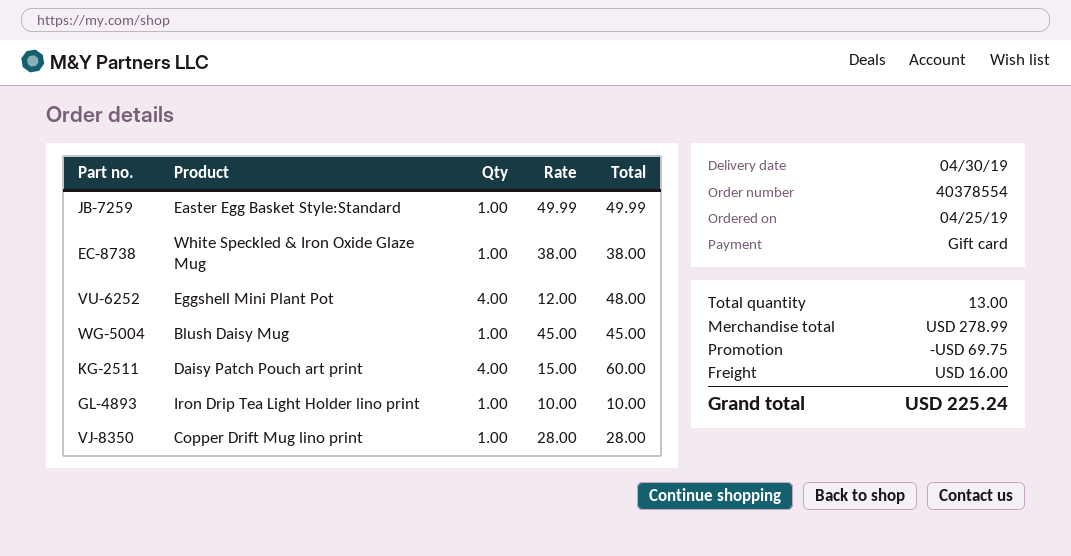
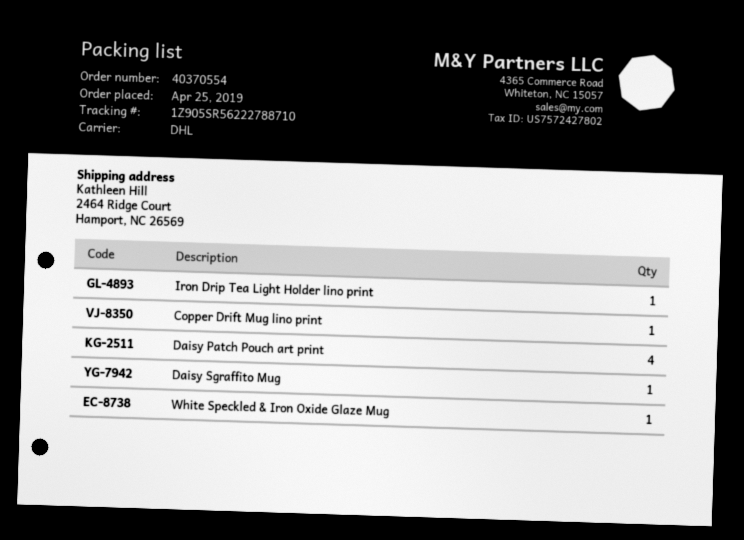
order number: 40378554 -> 40370554
Easter Egg Basket Style:Standard: 1 -> none
Eggshell Mini Plant Pot: 4 -> none
Blush Daisy Mug: 1 -> none
Daisy Sgraffito Mug: none -> 1

